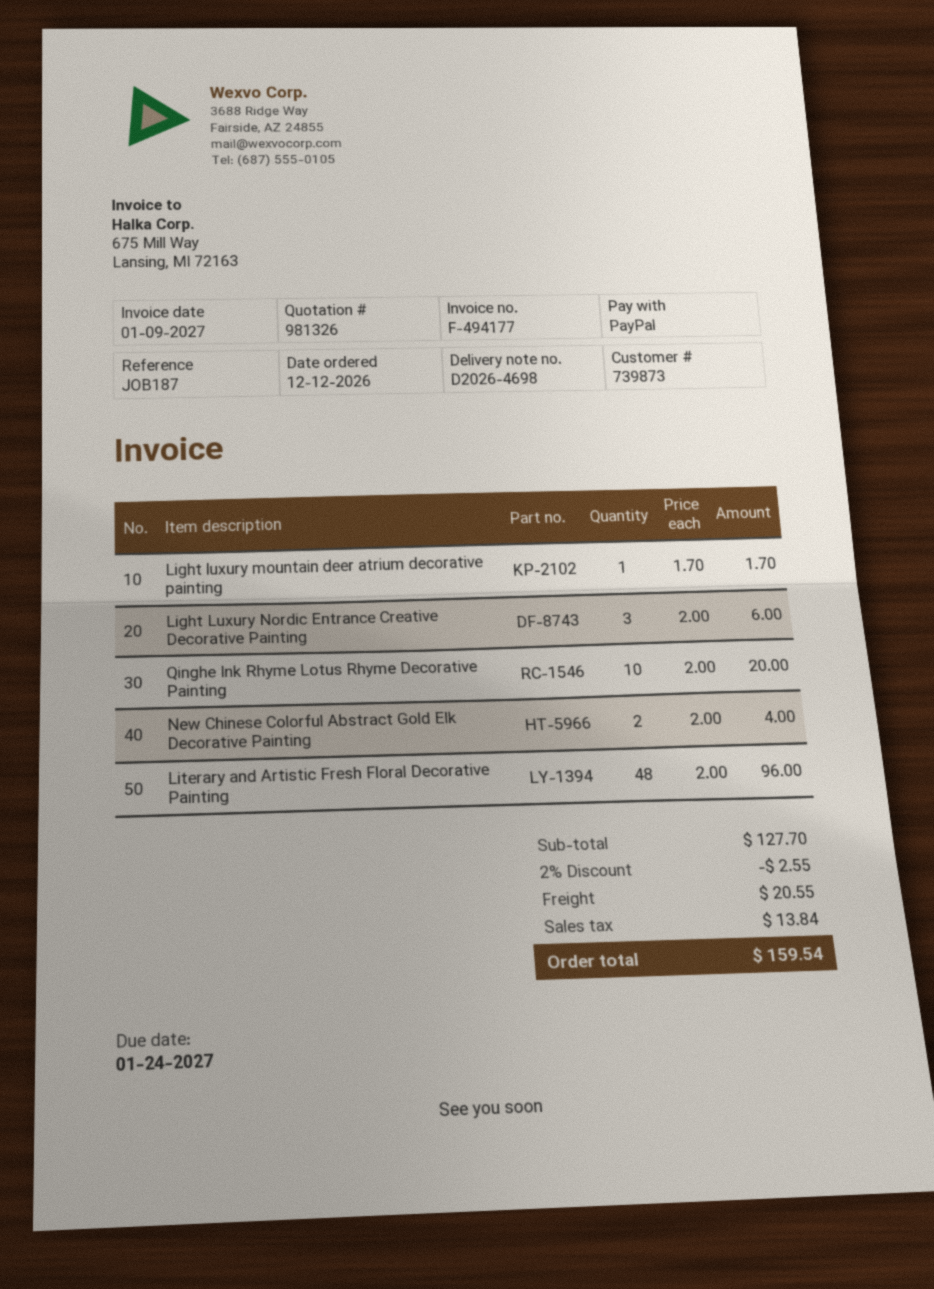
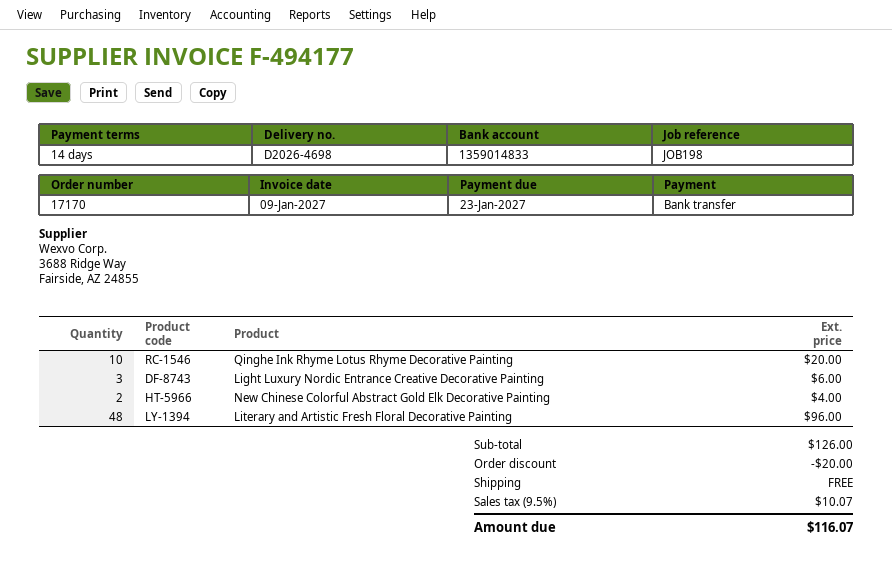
due date: 2027-01-24 -> 2027-01-23
reference: JOB187 -> JOB198
payment method: PayPal -> bank transfer
Light luxury mountain deer atrium decorative painting: 1 for 1.70 -> none
subtotal: 127.70 -> 126.00
discount: 2.55 -> 20.00
shipping: 20.55 -> 0.00
tax: 13.84 -> 10.07
total: 159.54 -> 116.07

